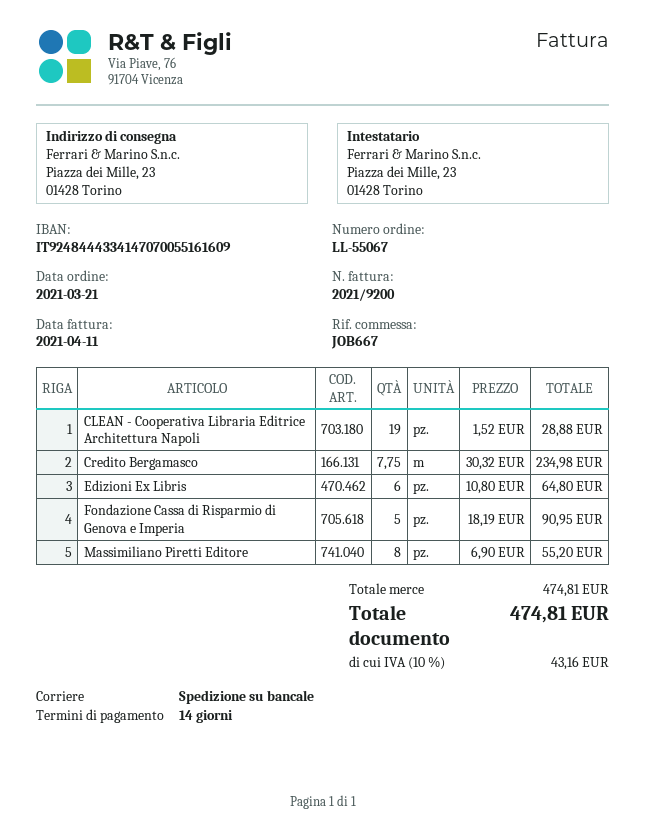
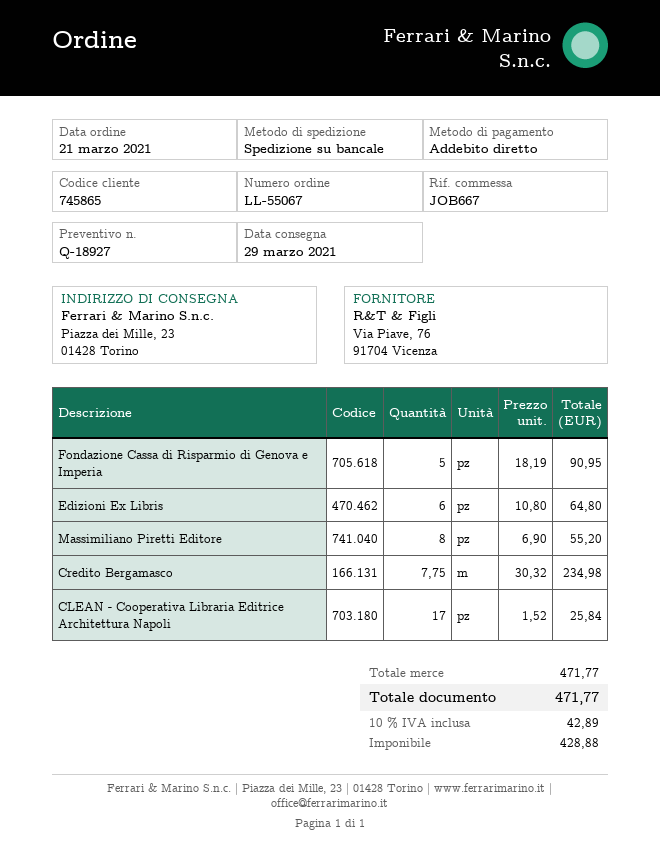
CLEAN - Cooperativa Libraria Editrice Architettura Napoli: 19 x 1.52 = 28.88 -> 17 x 1.52 = 25.84
subtotal: 474.81 -> 471.77
tax: 10% = 43.16 -> 10% = 42.89
total: 474.81 -> 471.77

